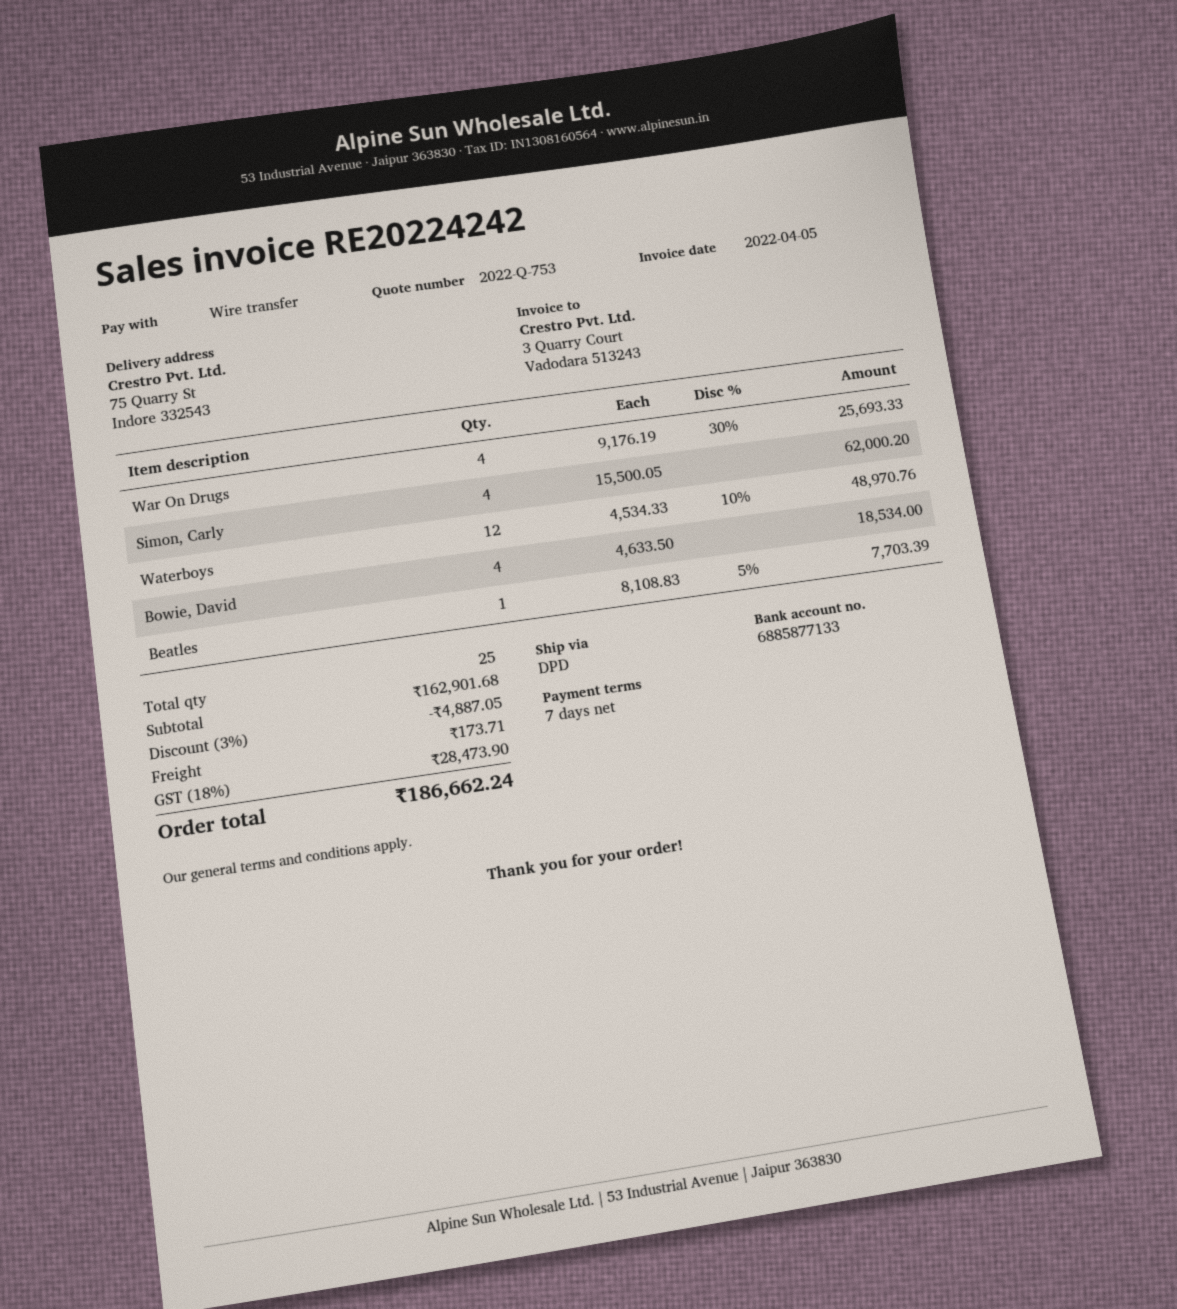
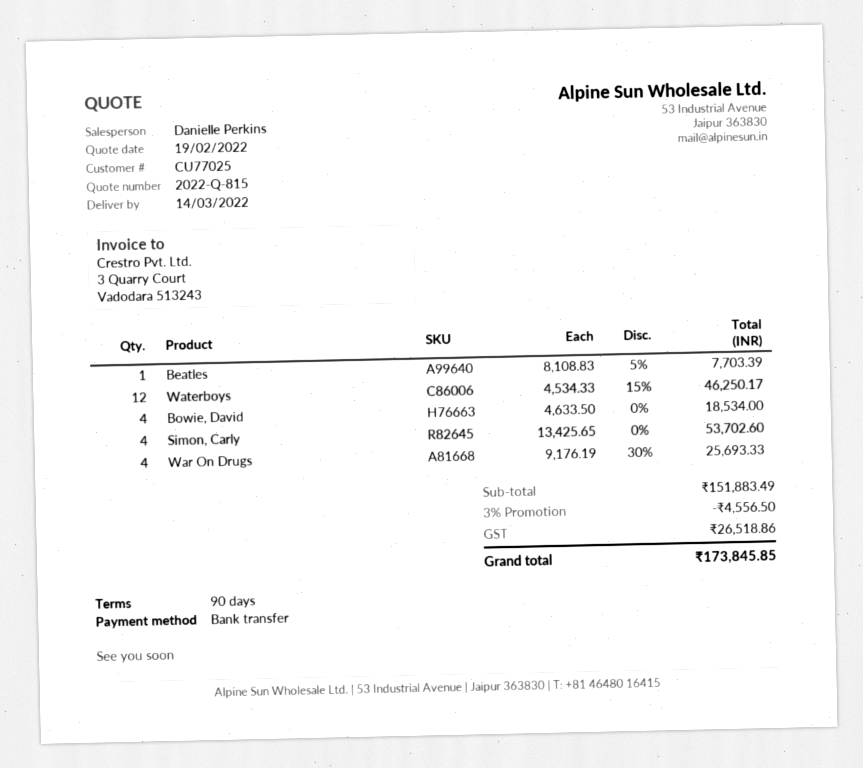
quote number: 2022-Q-753 -> 2022-Q-815
payment terms: 7 days -> 90 days
Simon, Carly: 4 x 15500.05 = 62000.20 -> 4 x 13425.65 = 53702.60
Waterboys: 12 x 4534.33 - 10% = 48970.76 -> 12 x 4534.33 - 15% = 46250.17
subtotal: 162901.68 -> 151883.49
discount: 3% = 4887.05 -> 3% = 4556.50
shipping: 173.71 -> none
tax: 28473.90 -> 26518.86
total: 186662.24 -> 173845.85

